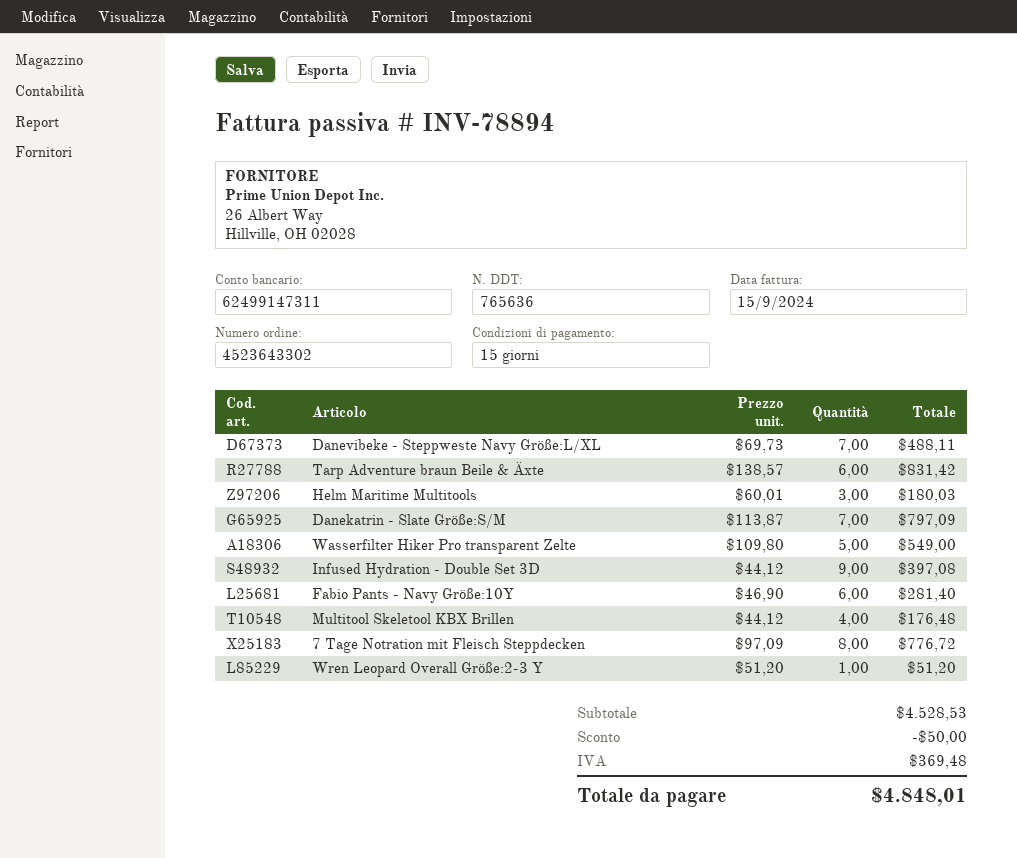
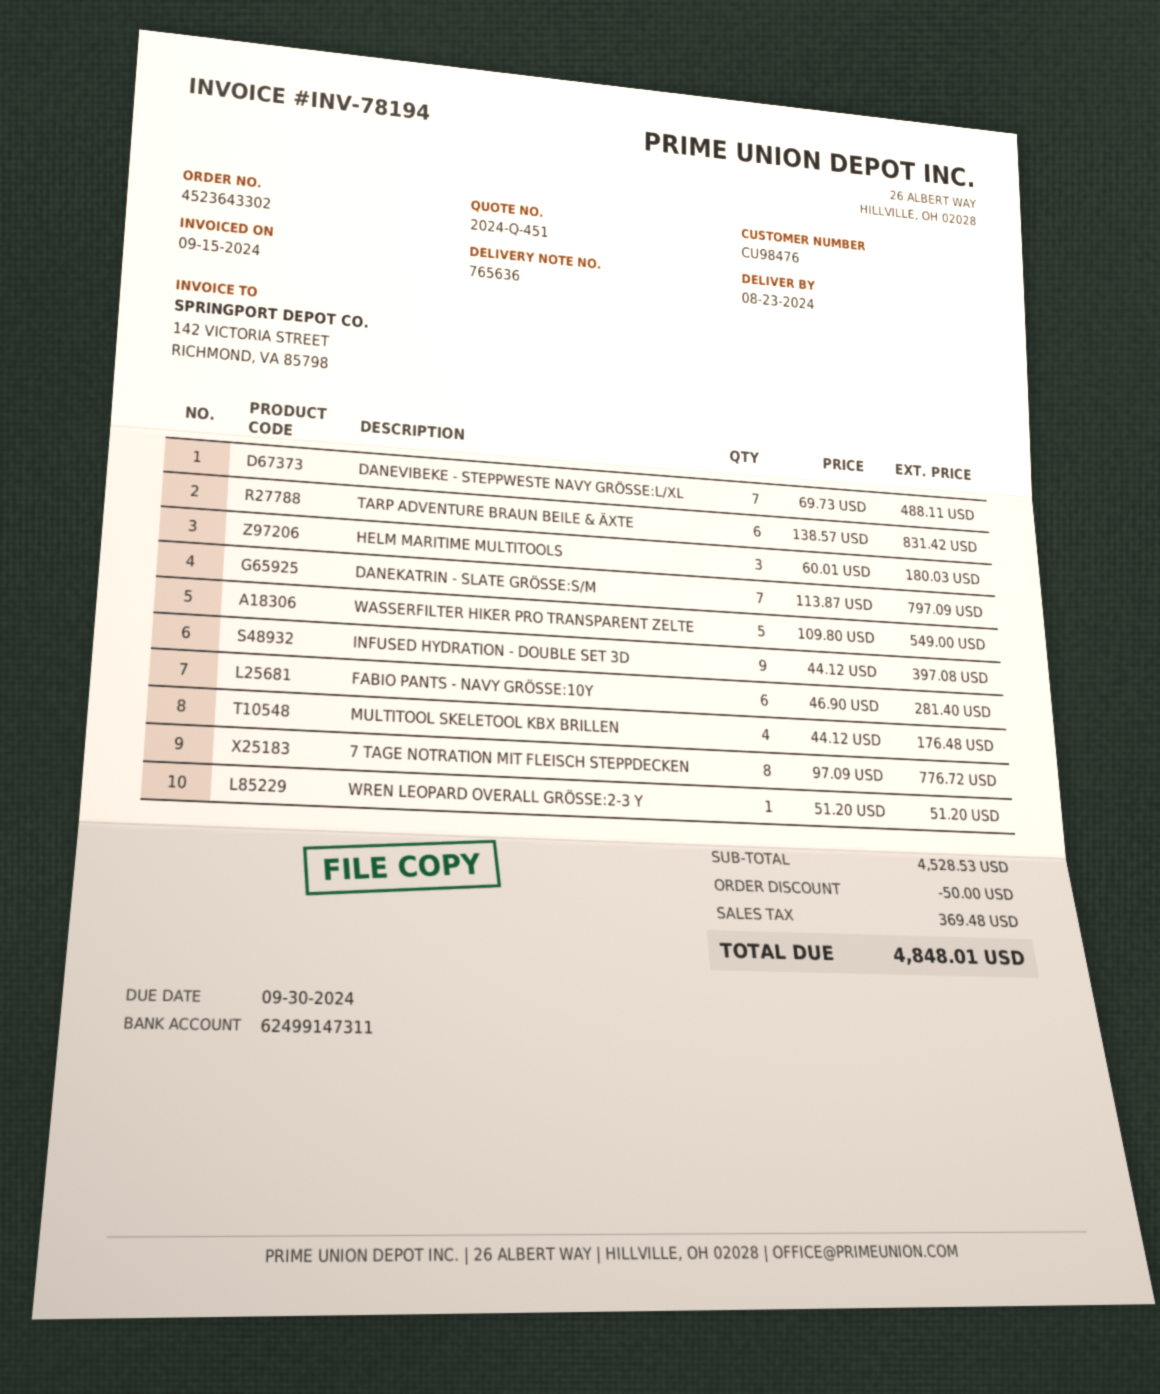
invoice number: INV-78894 -> INV-78194

